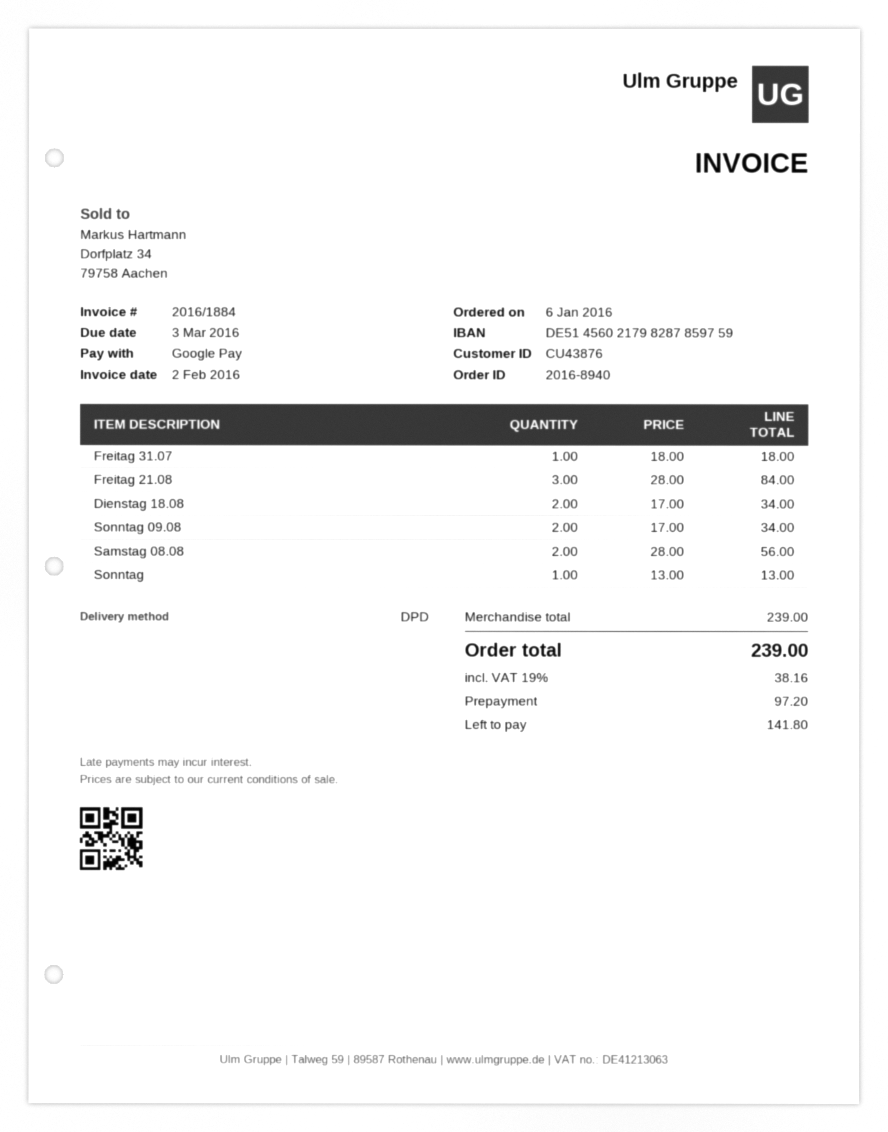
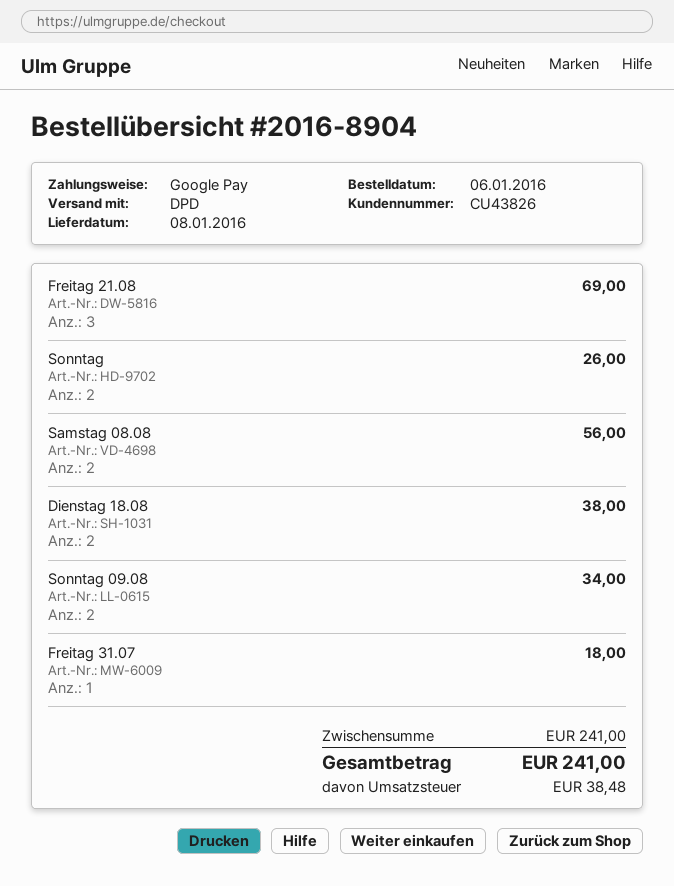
order number: 2016-8940 -> 2016-8904
customer number: CU43876 -> CU43826
Freitag 21.08: 3 for 84.00 -> 3 for 69.00
Dienstag 18.08: 2 for 34.00 -> 2 for 38.00
Sonntag: 1 for 13.00 -> 2 for 26.00
subtotal: 239.00 -> 241.00
tax: 38.16 -> 38.48
total: 239.00 -> 241.00

